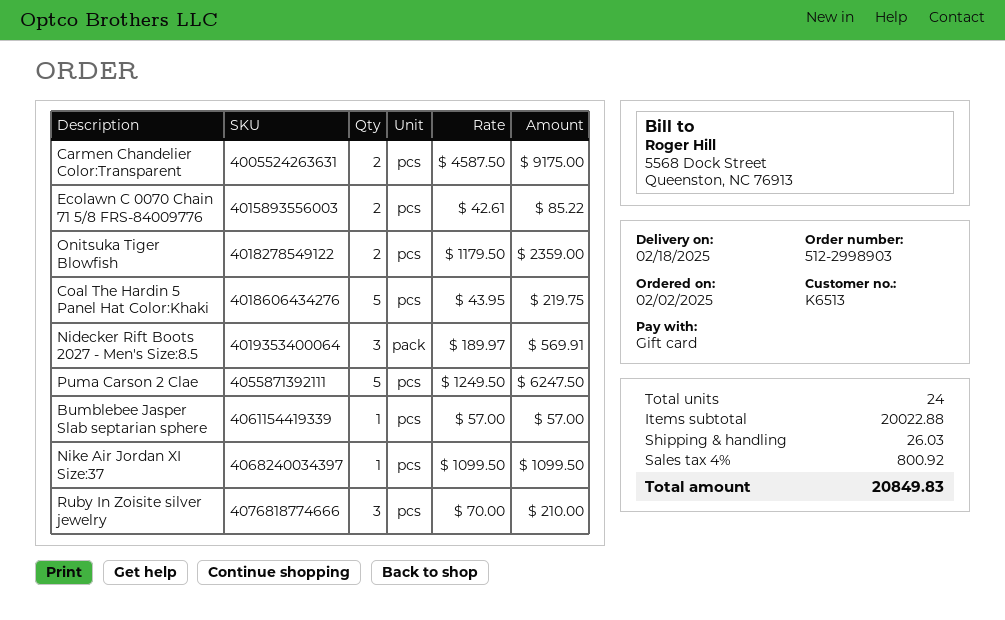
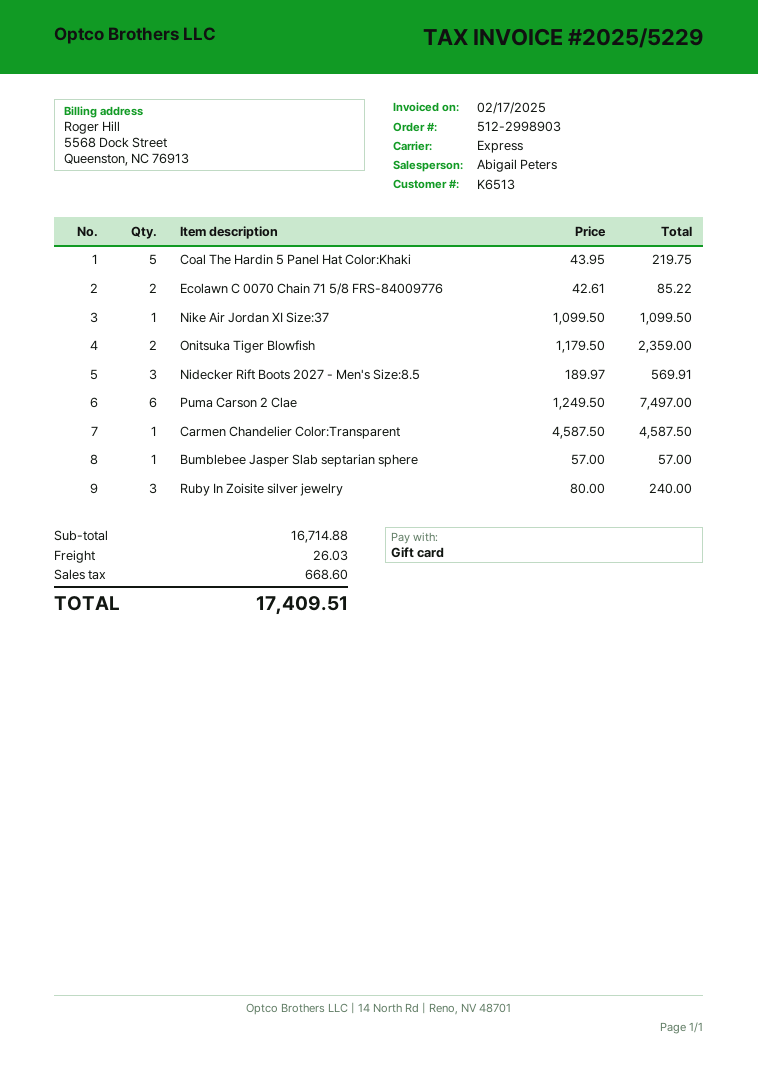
Carmen Chandelier Color:Transparent: 2 x 4587.50 = 9175.00 -> 1 x 4587.50 = 4587.50
Puma Carson 2 Clae: 5 x 1249.50 = 6247.50 -> 6 x 1249.50 = 7497.00
Ruby In Zoisite silver jewelry: 3 x 70.00 = 210.00 -> 3 x 80.00 = 240.00
subtotal: 20022.88 -> 16714.88
tax: 800.92 -> 668.60
total: 20849.83 -> 17409.51

